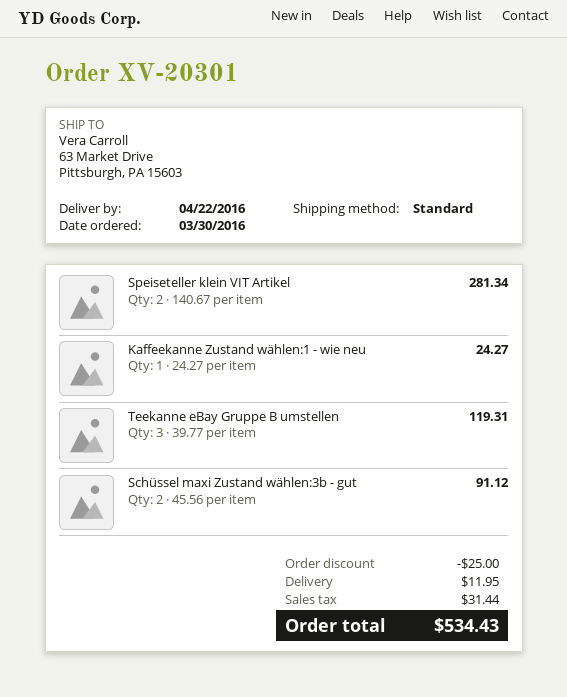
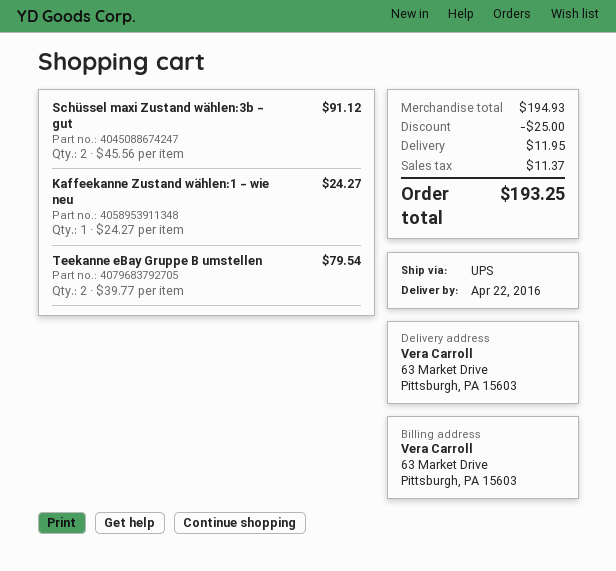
shipping method: standard -> UPS
Speiseteller klein VIT Artikel: 2 x 140.67 = 281.34 -> none
Teekanne eBay Gruppe B umstellen: 3 x 39.77 = 119.31 -> 2 x 39.77 = 79.54
tax: 31.44 -> 11.37
total: 534.43 -> 193.25

